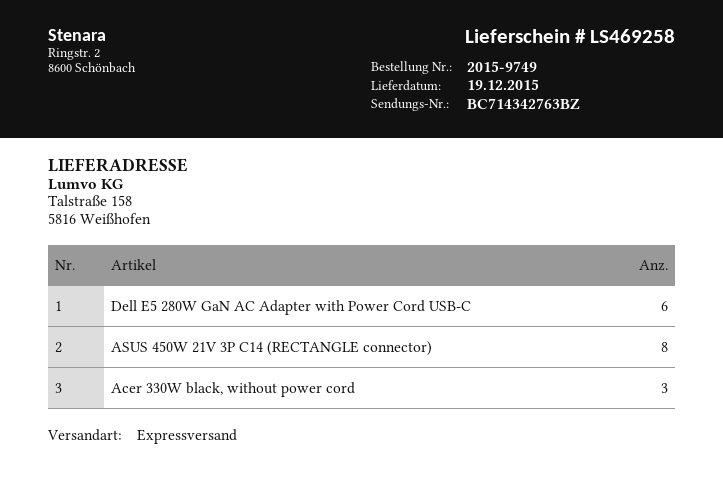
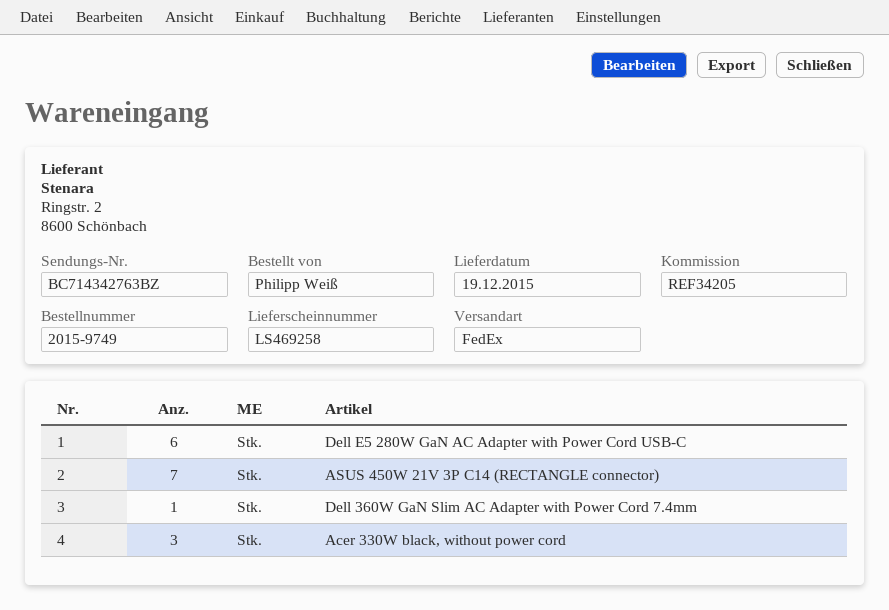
shipping method: express -> FedEx
ASUS 450W 21V 3P C14 (RECTANGLE connector): 8 -> 7
Dell 360W GaN Slim AC Adapter with Power Cord 7.4mm: none -> 1

